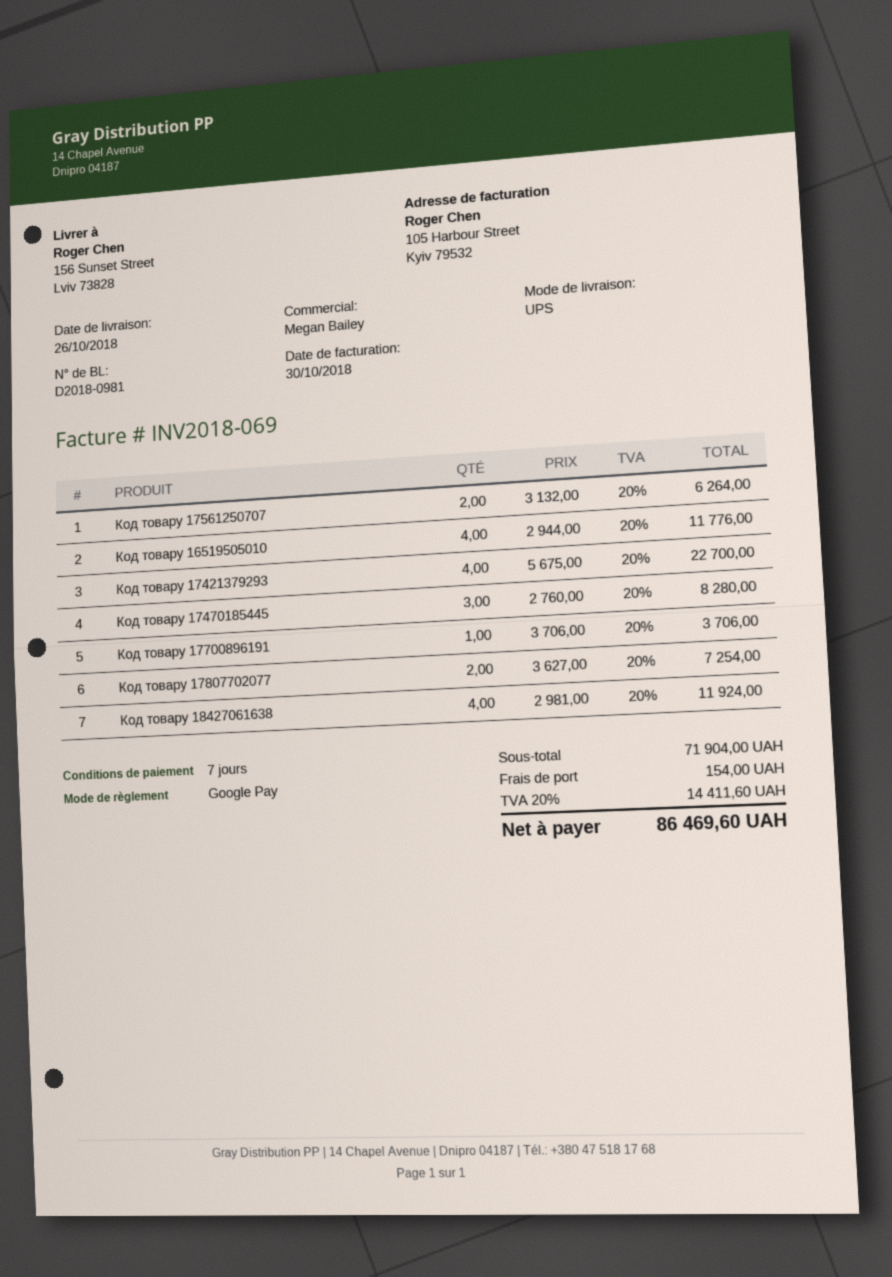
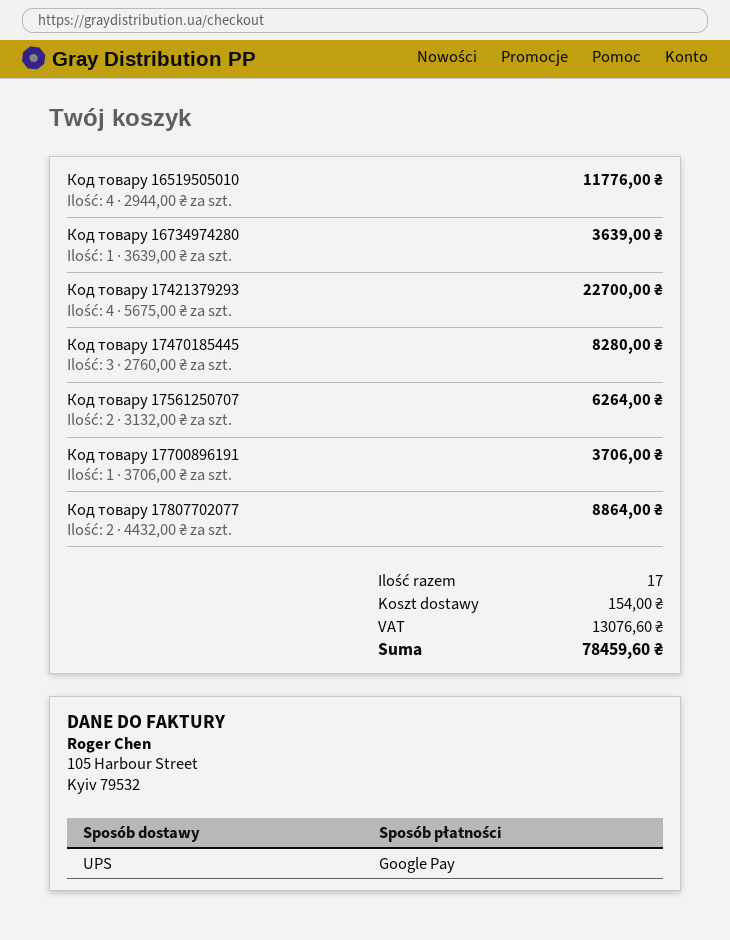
Код товару 17807702077: 2 x 3627.00 = 7254.00 -> 2 x 4432.00 = 8864.00
Код товару 18427061638: 4 x 2981.00 = 11924.00 -> none
Код товару 16734974280: none -> 1 x 3639.00 = 3639.00
tax: 14411.60 -> 13076.60
total: 86469.60 -> 78459.60

